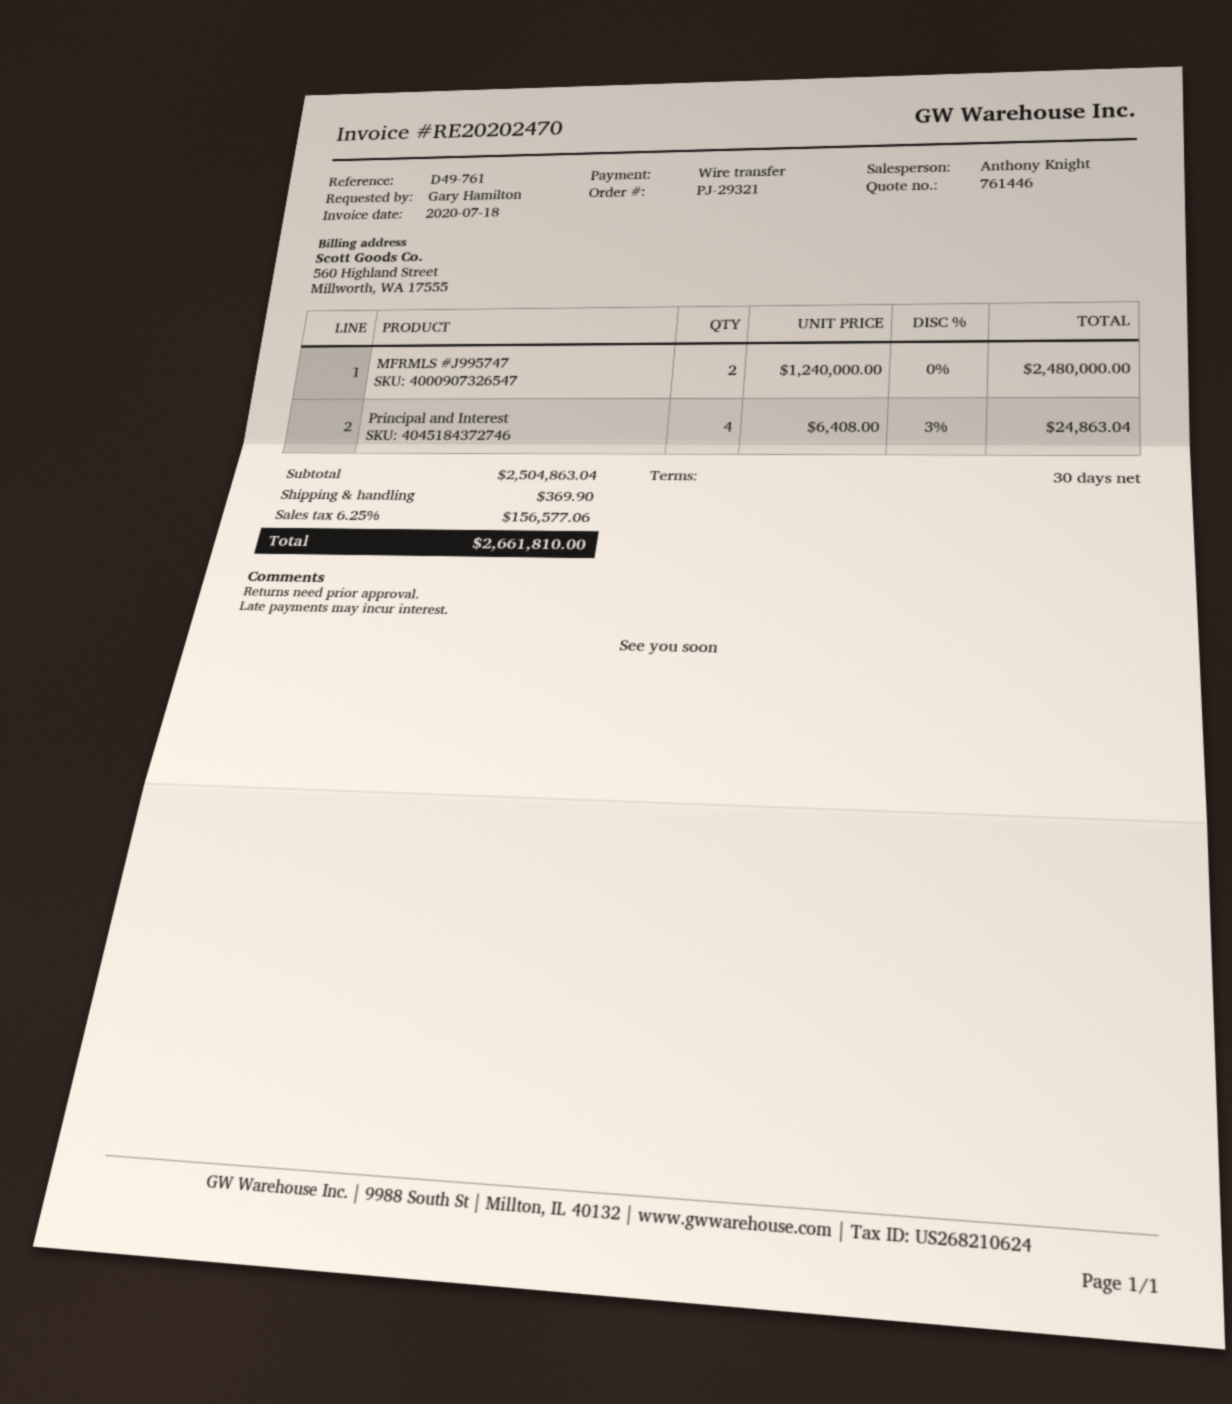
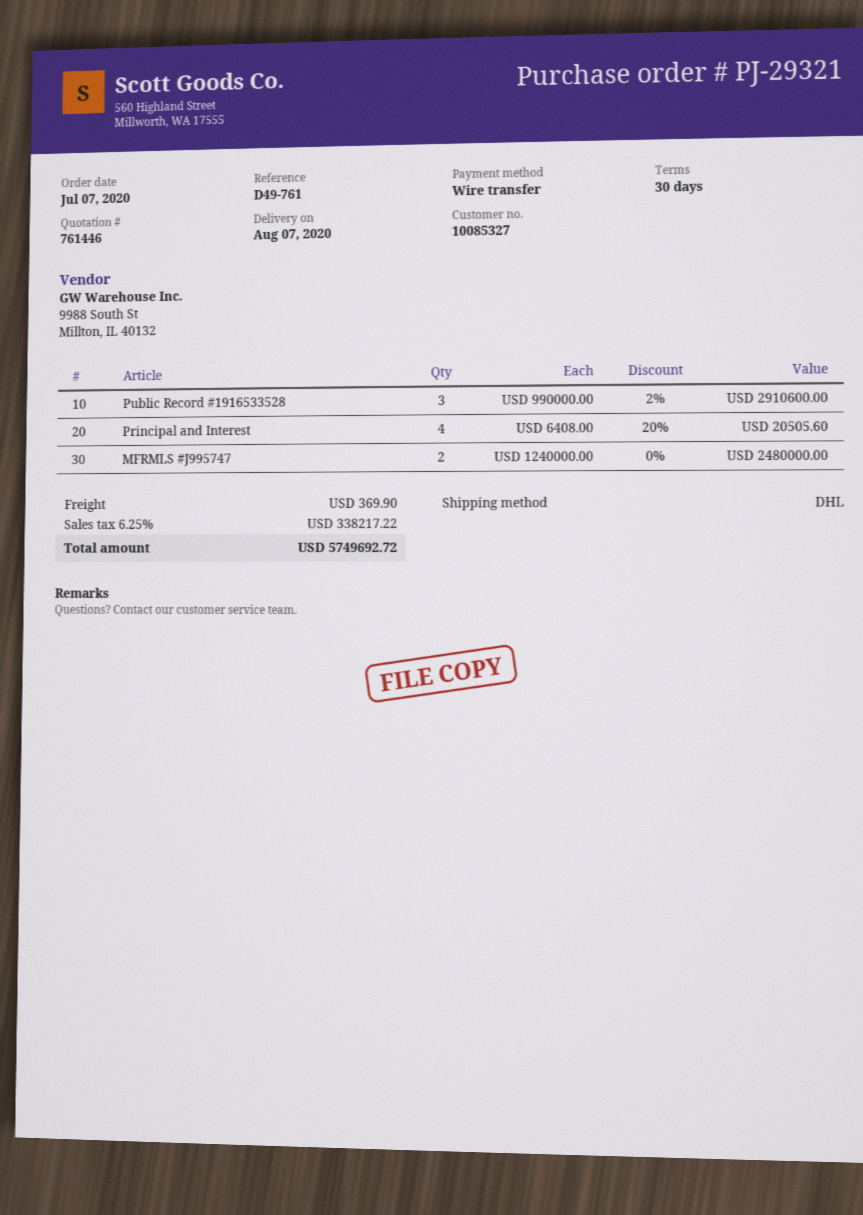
Principal and Interest: 4 x 6408.00 - 3% = 24863.04 -> 4 x 6408.00 - 20% = 20505.60
Public Record #1916533528: none -> 3 x 990000.00 - 2% = 2910600.00
tax: 6.25% = 156577.06 -> 6.25% = 338217.22
total: 2661810.00 -> 5749692.72

